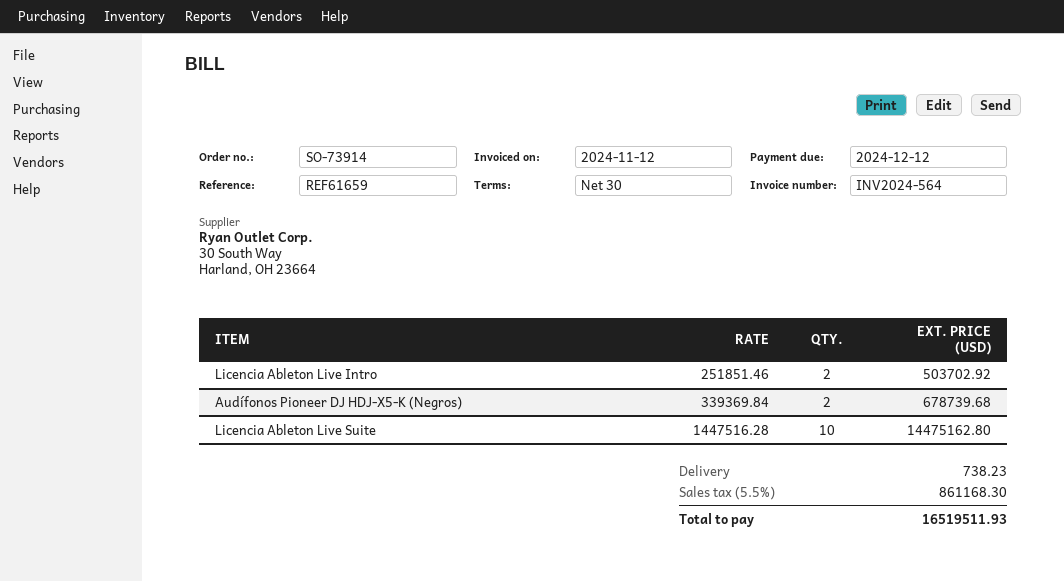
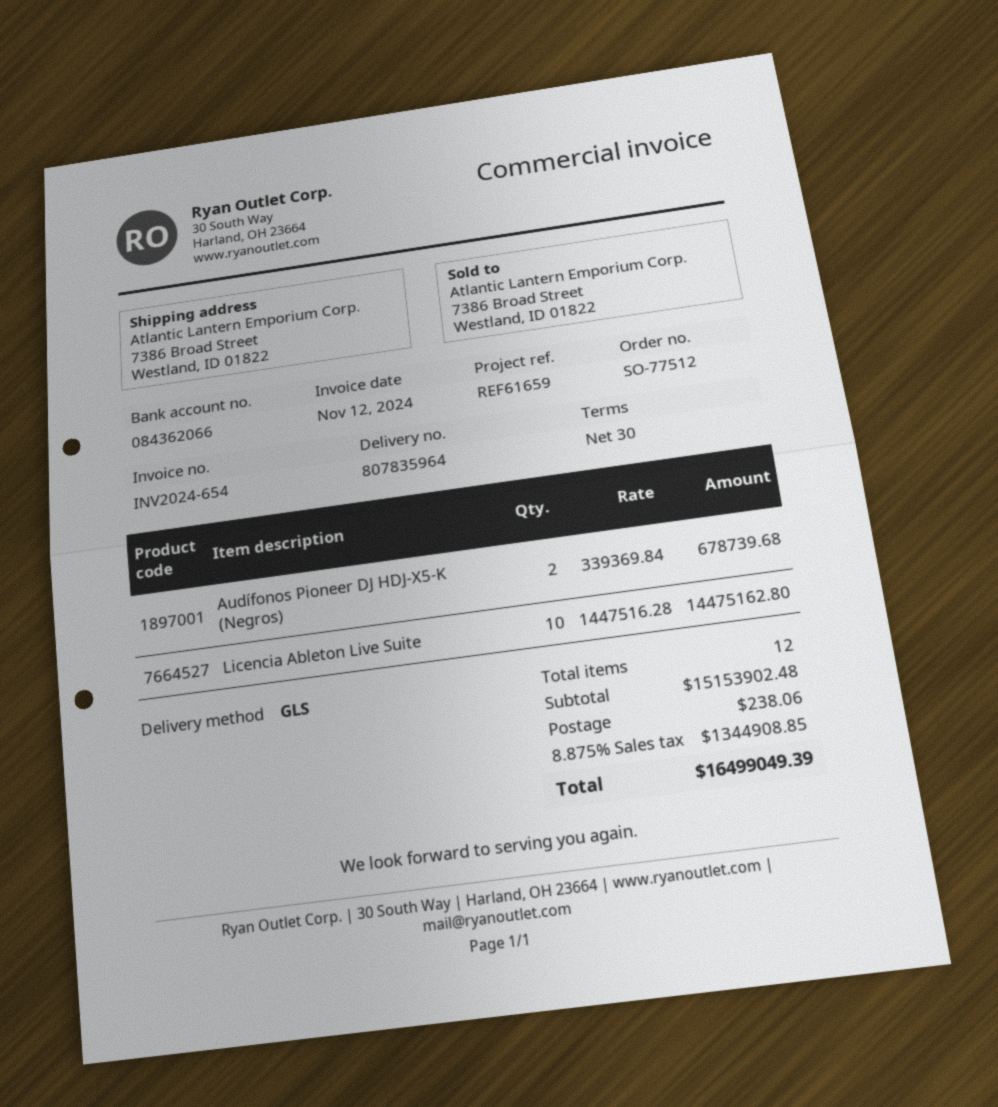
order number: SO-73914 -> SO-77512
invoice number: INV2024-564 -> INV2024-654
Licencia Ableton Live Intro: 2 x 251851.46 = 503702.92 -> none
shipping: 738.23 -> 238.06
tax: 5.5% = 861168.30 -> 8.875% = 1344908.85
total: 16519511.93 -> 16499049.39

